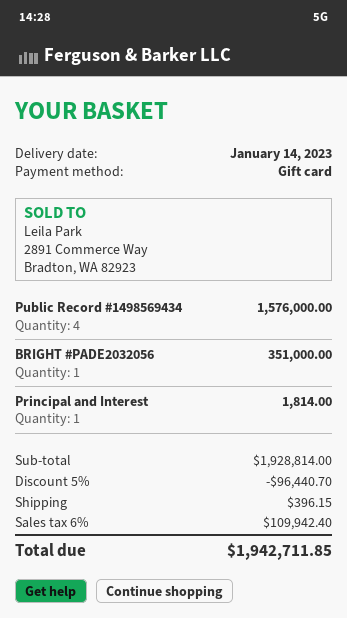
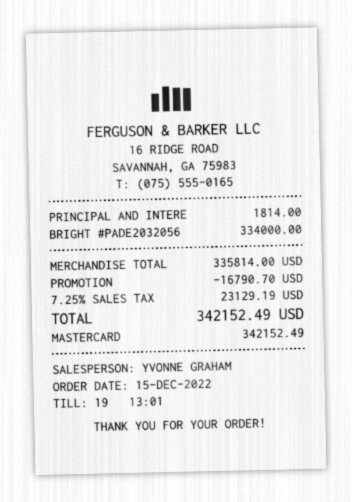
payment method: gift card -> Mastercard
Public Record #1498569434: 4 for 1576000.00 -> none
BRIGHT #PADE2032056: 1 for 351000.00 -> 1 for 334000.00
subtotal: 1928814.00 -> 335814.00
discount: 96440.70 -> 16790.70
shipping: 396.15 -> none
tax: 6% = 109942.40 -> 7.25% = 23129.19
total: 1942711.85 -> 342152.49

